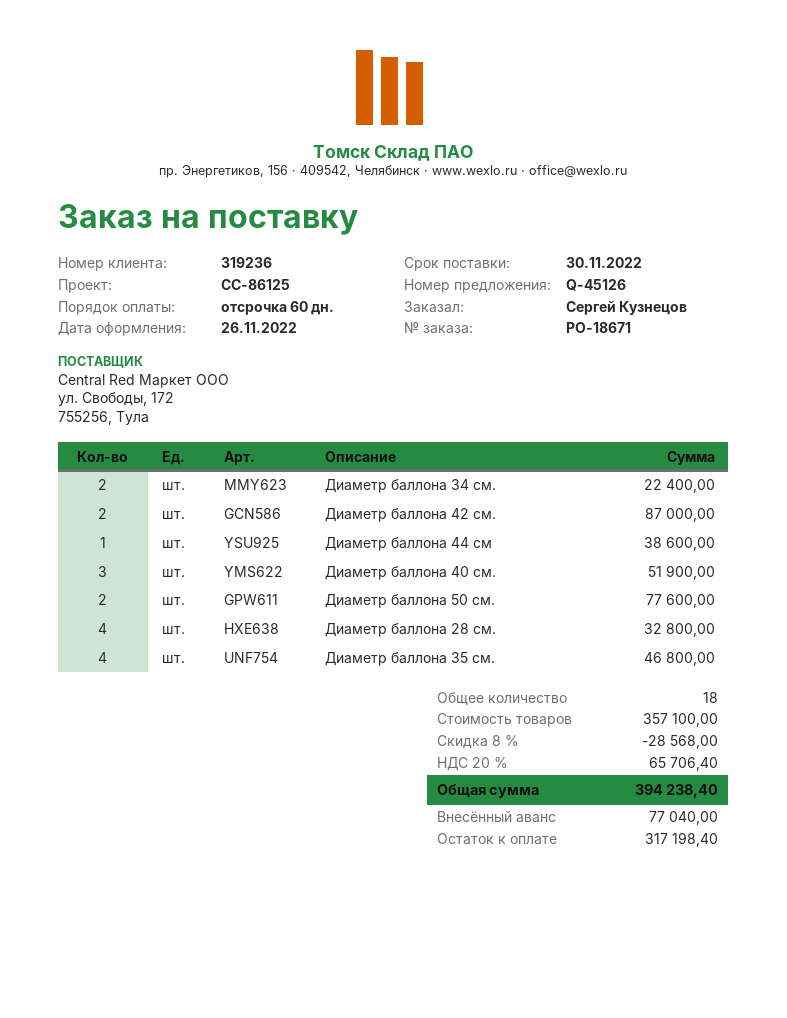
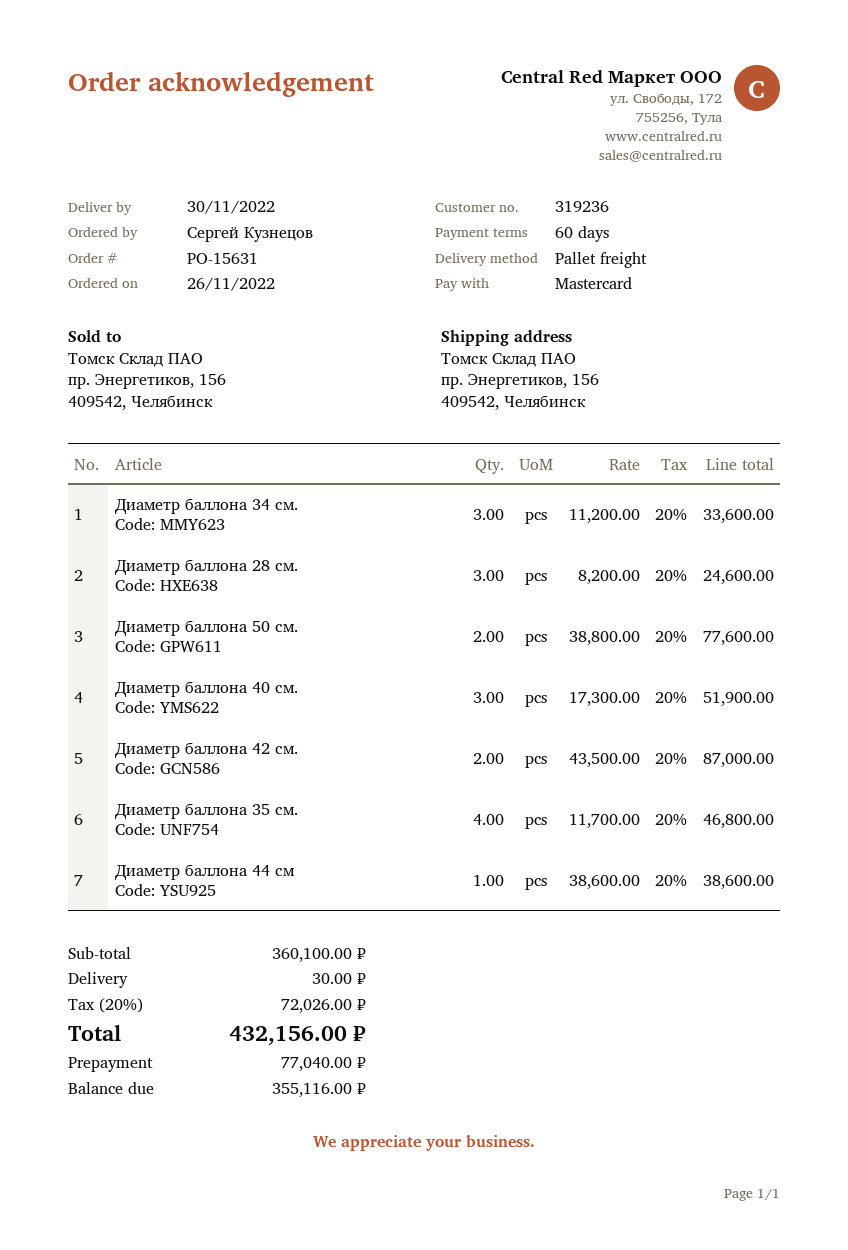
order number: PO-18671 -> PO-15631
Диаметр баллона 34 см.: 2 for 22400.00 -> 3 for 33600.00
Диаметр баллона 28 см.: 4 for 32800.00 -> 3 for 24600.00
subtotal: 357100.00 -> 360100.00
discount: 8% = 28568.00 -> none
shipping: none -> 30.00
tax: 20% = 65706.40 -> 20% = 72026.00
total: 394238.40 -> 432156.00
balance: 317198.40 -> 355116.00

